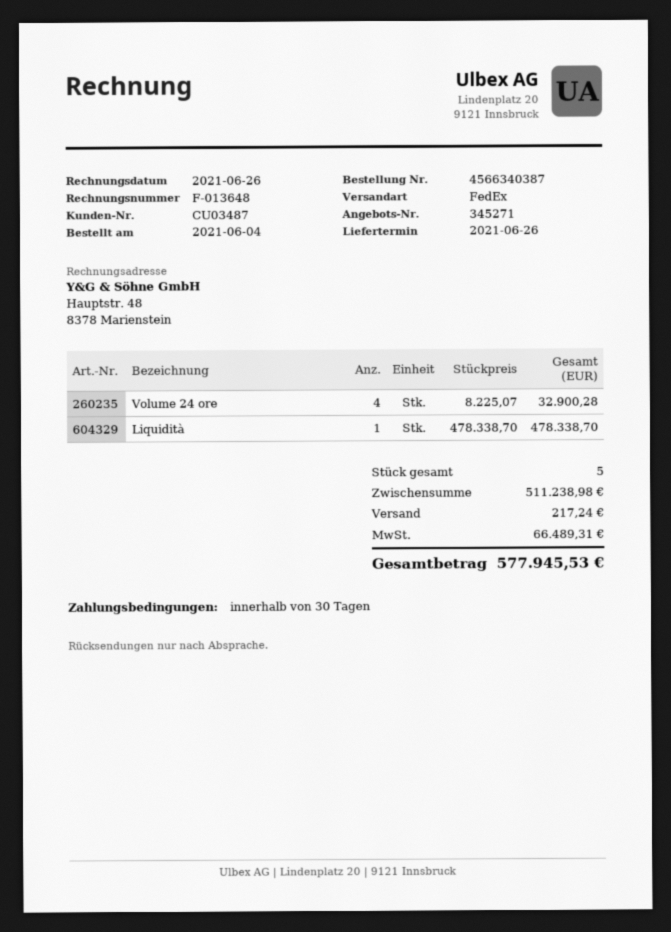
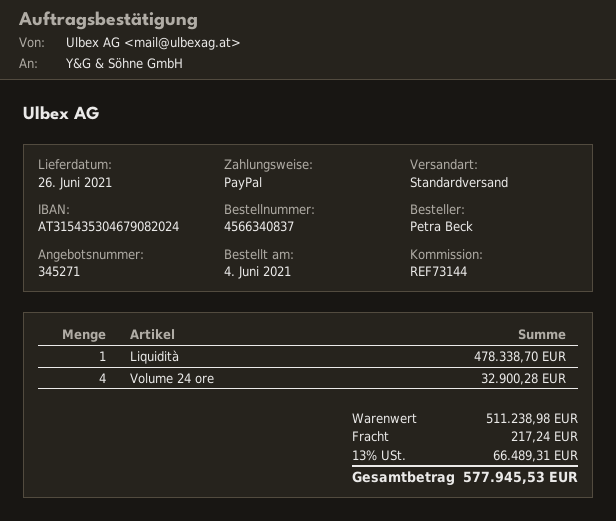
order number: 4566340387 -> 4566340837
shipping method: FedEx -> standard

